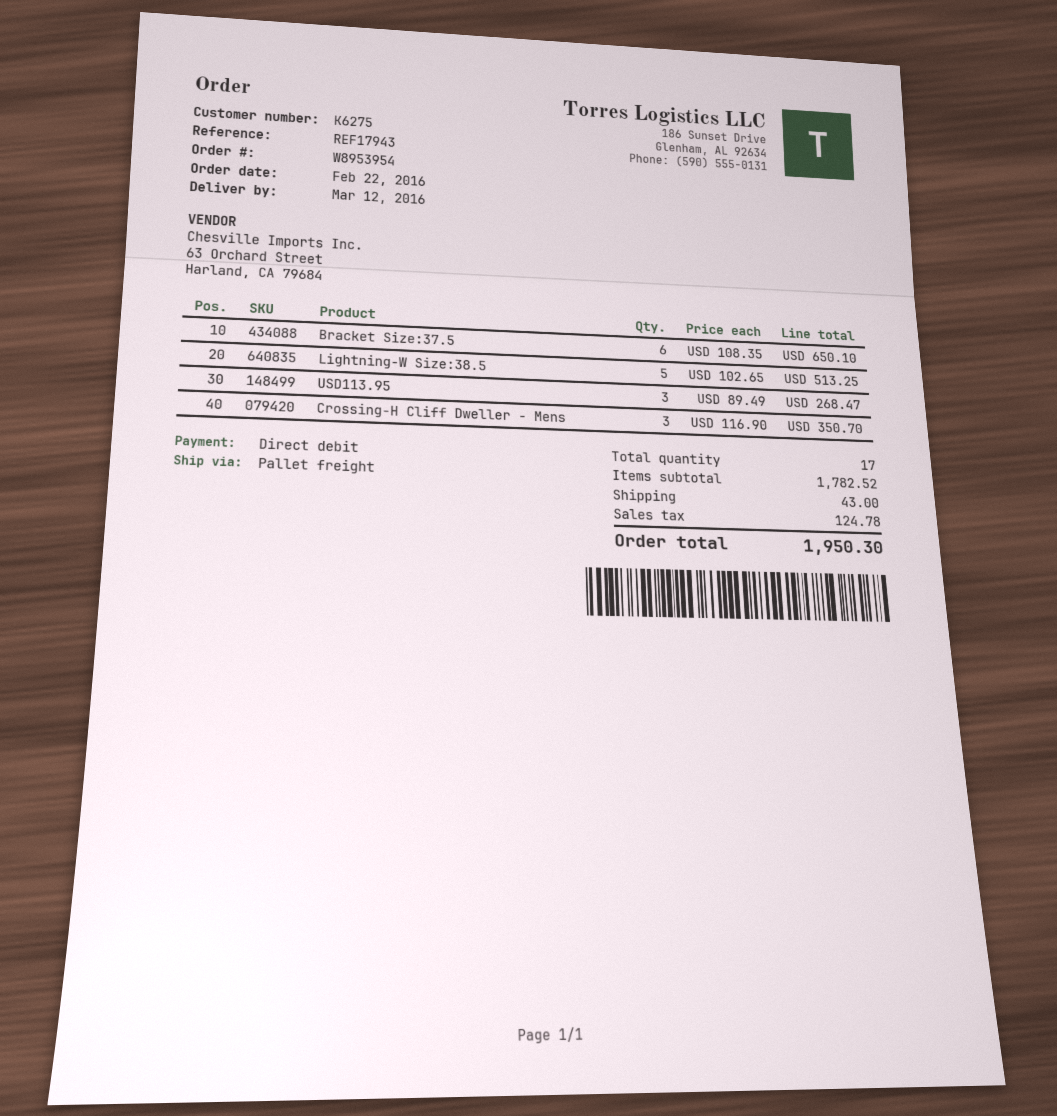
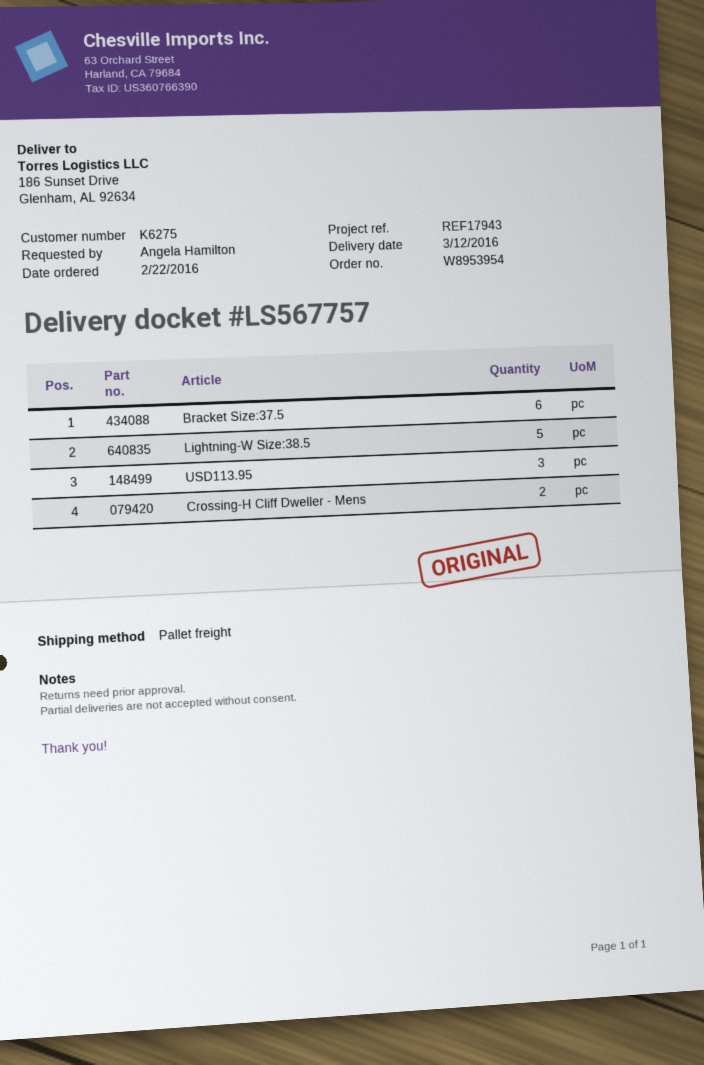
Crossing-H Cliff Dweller - Mens: 3 -> 2

